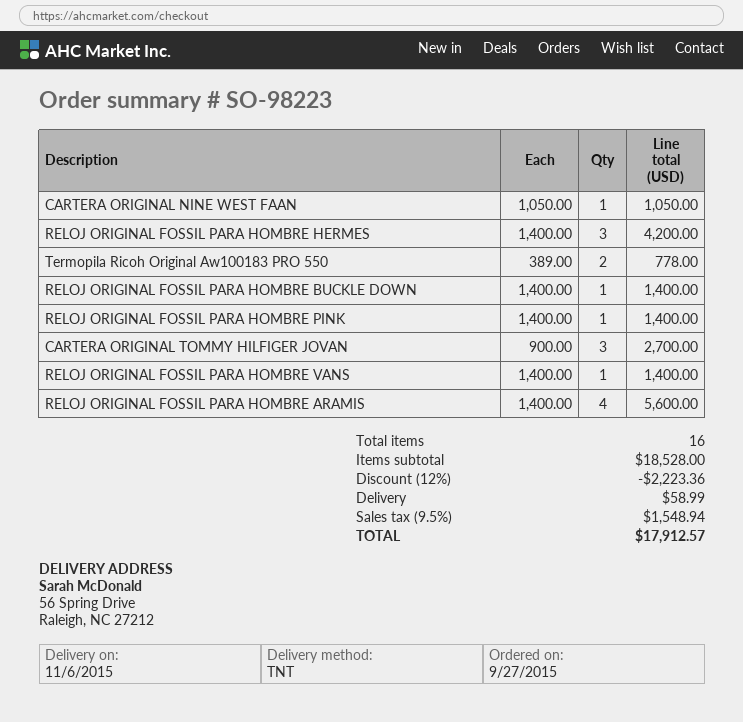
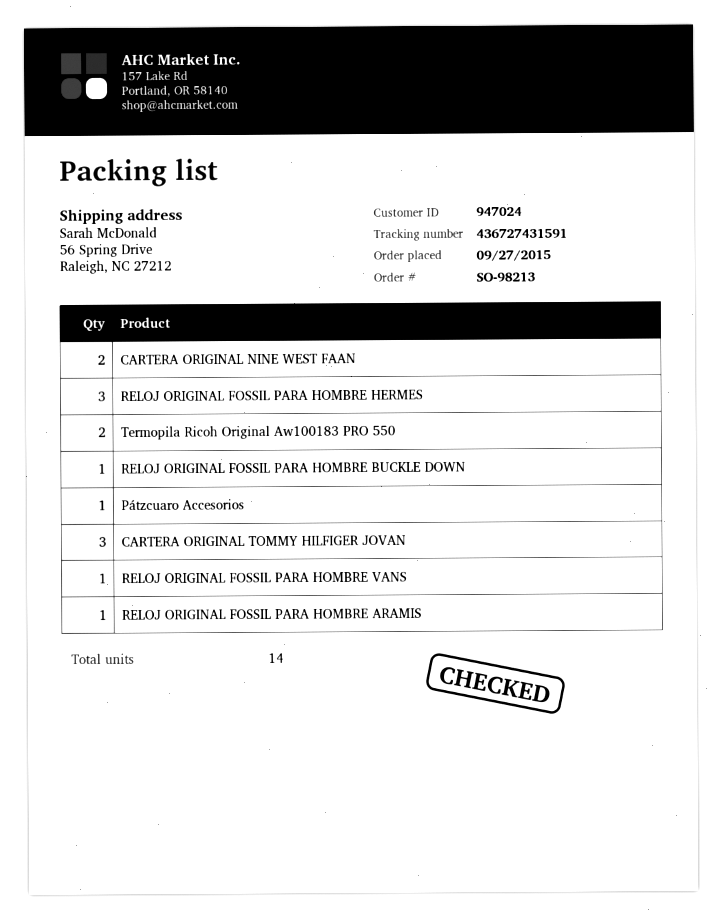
order number: SO-98223 -> SO-98213
CARTERA ORIGINAL NINE WEST FAAN: 1 -> 2
RELOJ ORIGINAL FOSSIL PARA HOMBRE PINK: 1 -> none
RELOJ ORIGINAL FOSSIL PARA HOMBRE ARAMIS: 4 -> 1
Pátzcuaro Accesorios: none -> 1
total quantity: 16 -> 14

